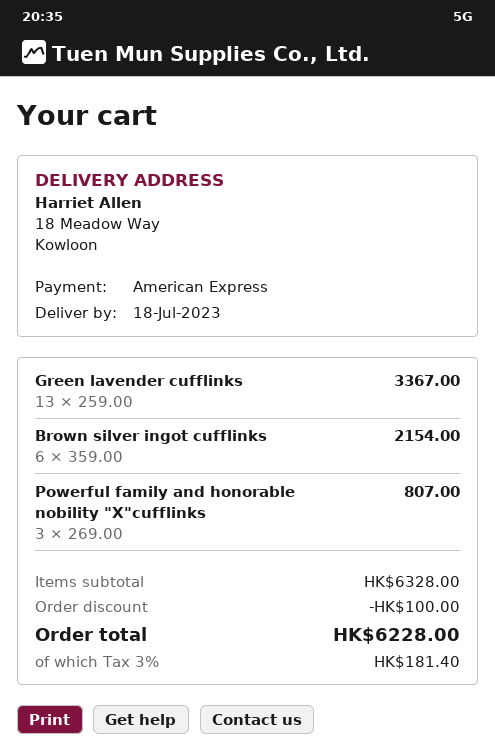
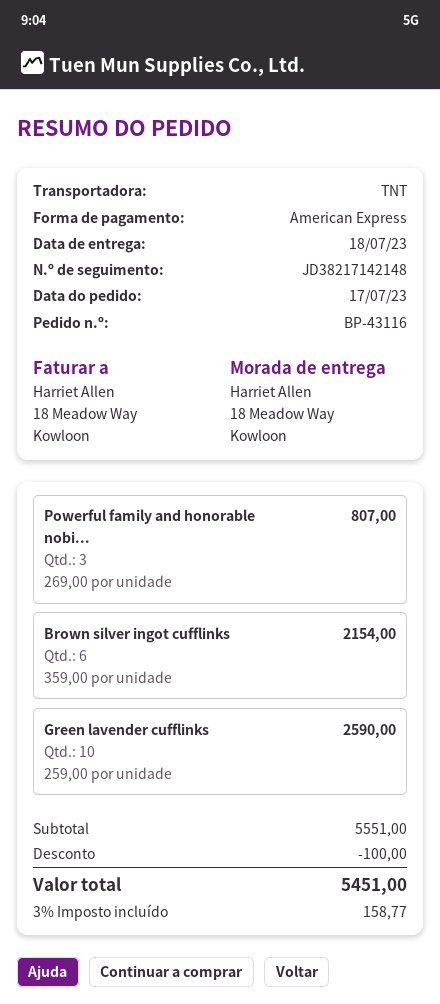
Green lavender cufflinks: 13 x 259.00 = 3367.00 -> 10 x 259.00 = 2590.00
subtotal: 6328.00 -> 5551.00
tax: 3% = 181.40 -> 3% = 158.77
total: 6228.00 -> 5451.00

